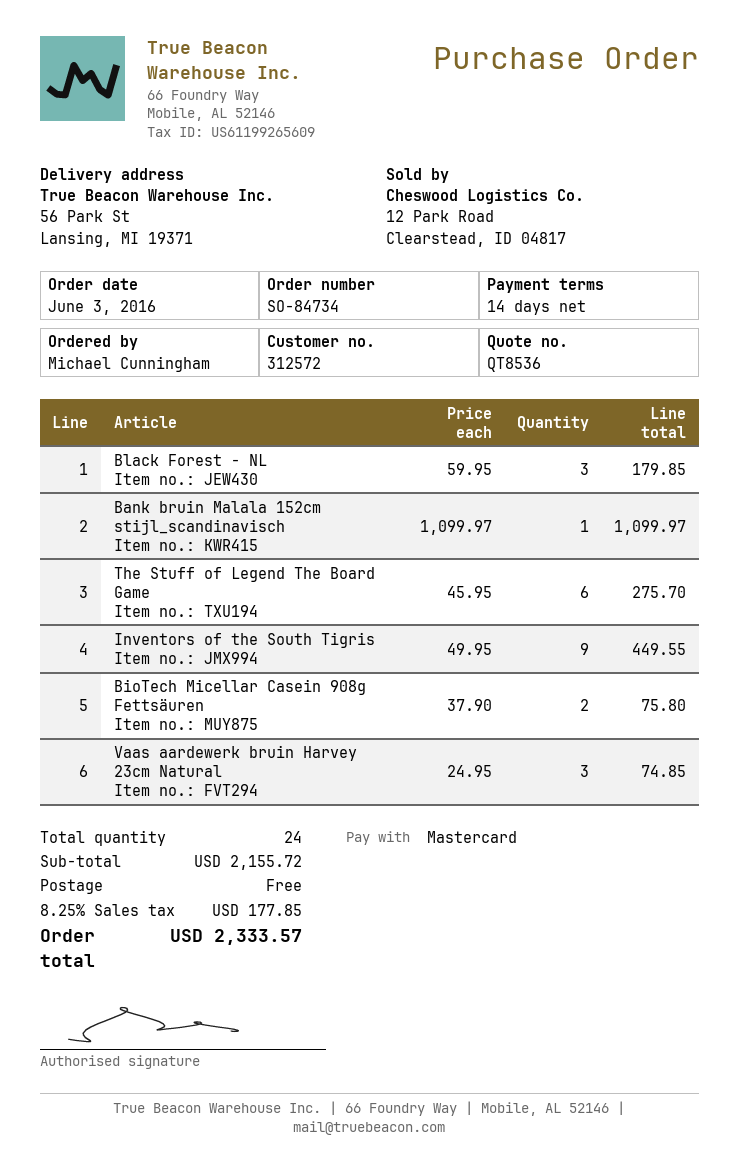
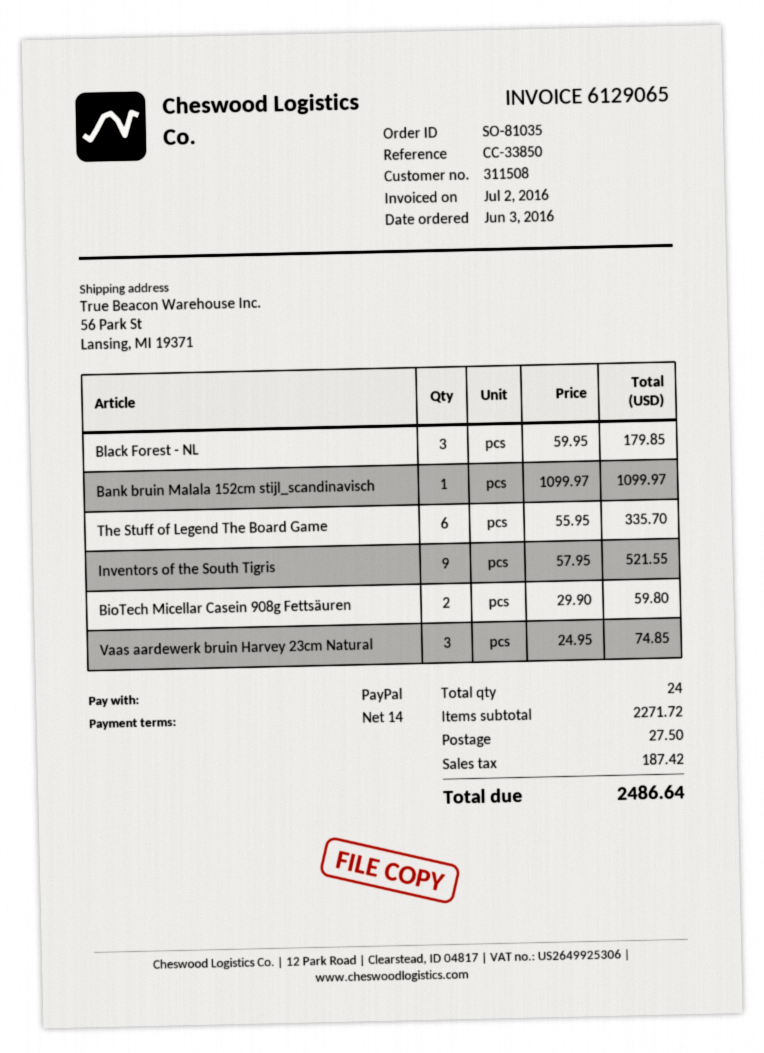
order number: SO-84734 -> SO-81035
customer number: 312572 -> 311508
payment method: Mastercard -> PayPal
The Stuff of Legend The Board Game: 6 x 45.95 = 275.70 -> 6 x 55.95 = 335.70
Inventors of the South Tigris: 9 x 49.95 = 449.55 -> 9 x 57.95 = 521.55
BioTech Micellar Casein 908g Fettsäuren: 2 x 37.90 = 75.80 -> 2 x 29.90 = 59.80
subtotal: 2155.72 -> 2271.72
shipping: 0.00 -> 27.50
tax: 177.85 -> 187.42
total: 2333.57 -> 2486.64

